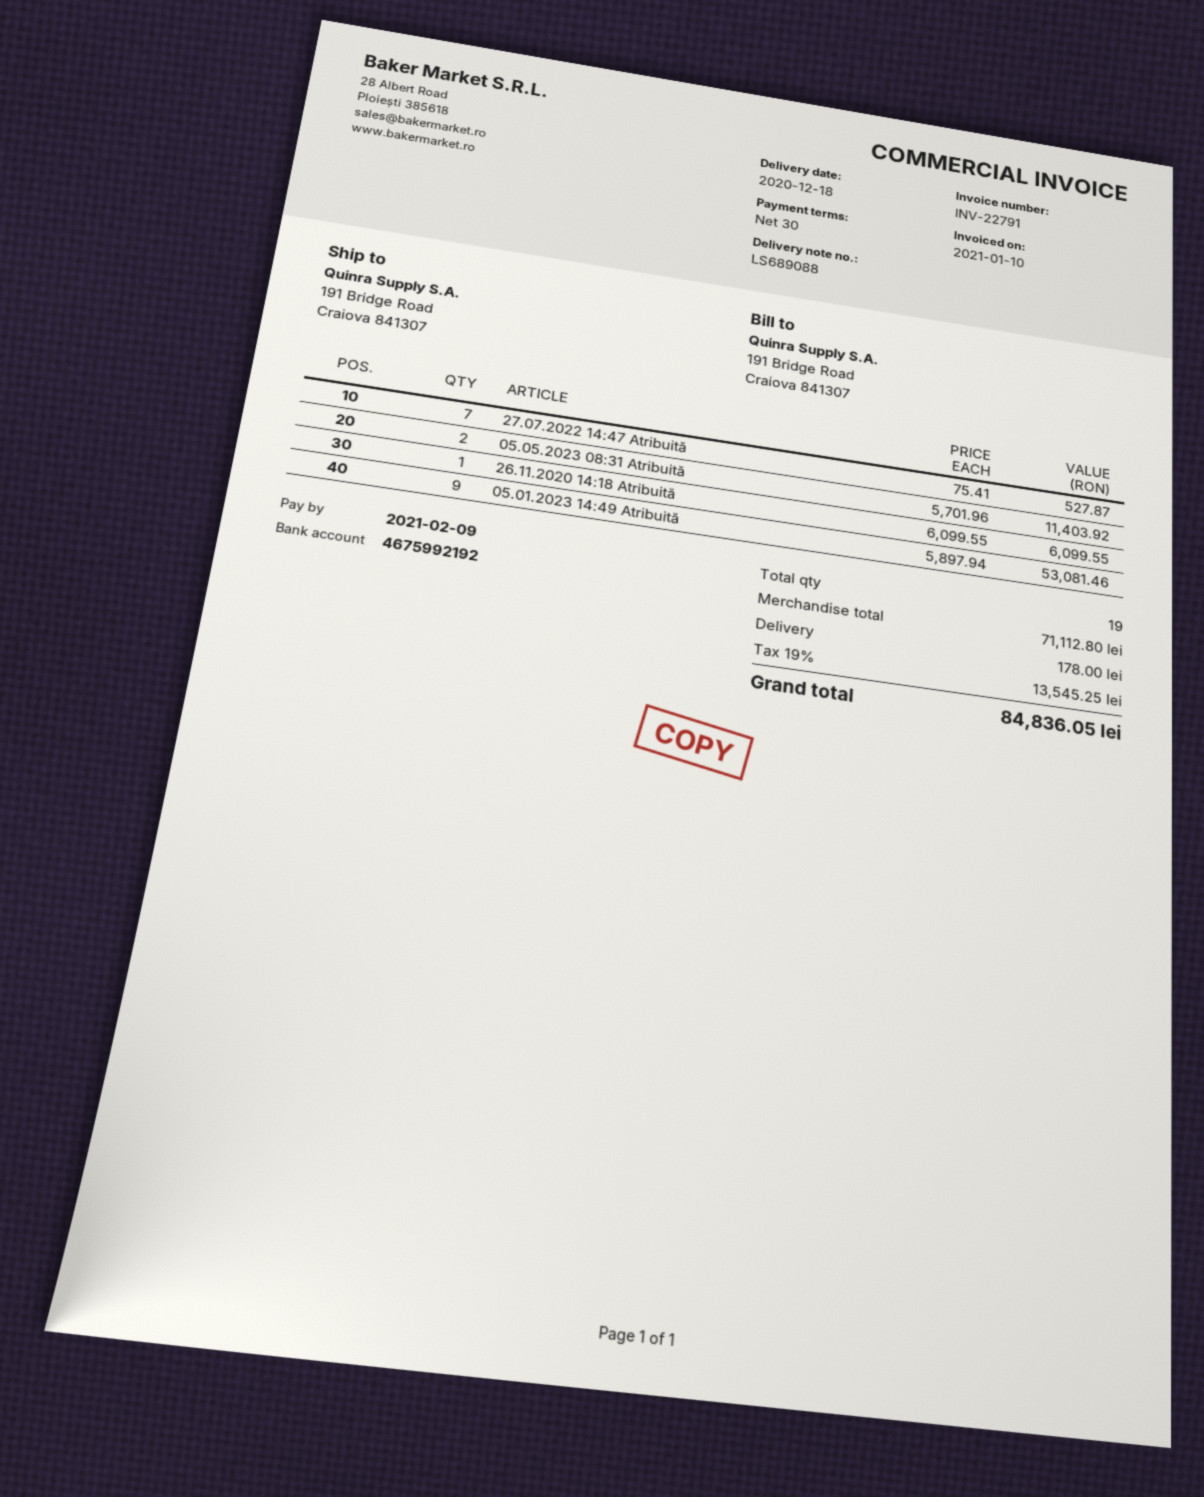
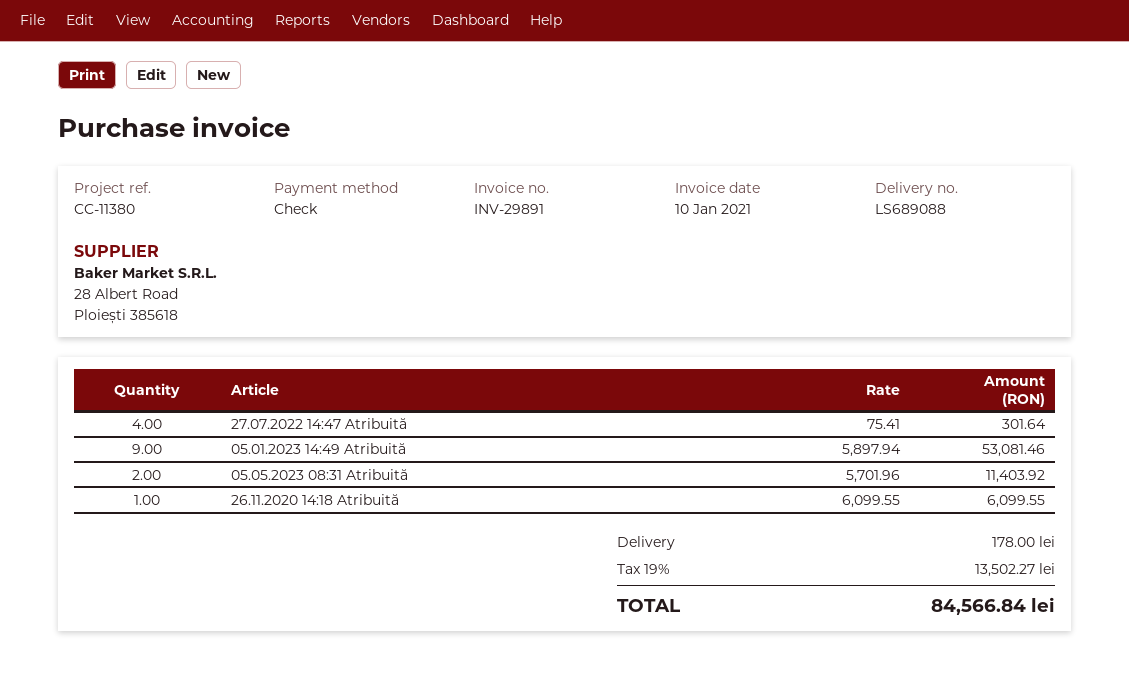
invoice number: INV-22791 -> INV-29891
27.07.2022 14:47 Atribuită: 7 x 75.41 = 527.87 -> 4 x 75.41 = 301.64
tax: 19% = 13545.25 -> 19% = 13502.27
total: 84836.05 -> 84566.84

